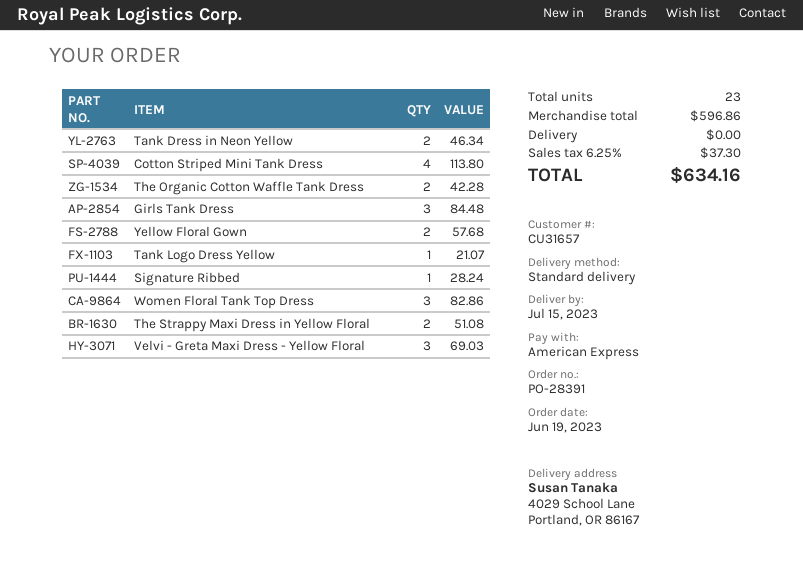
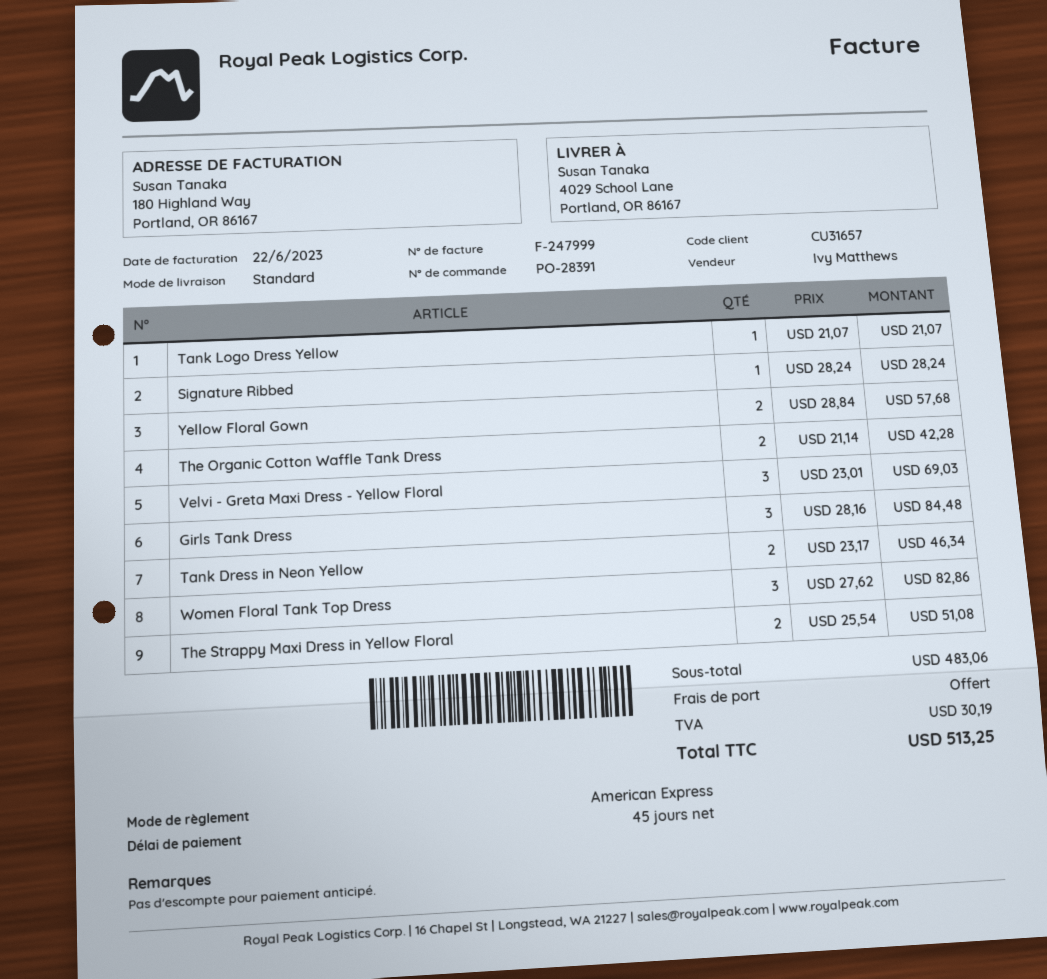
Cotton Striped Mini Tank Dress: 4 for 113.80 -> none
subtotal: 596.86 -> 483.06
tax: 37.30 -> 30.19
total: 634.16 -> 513.25

